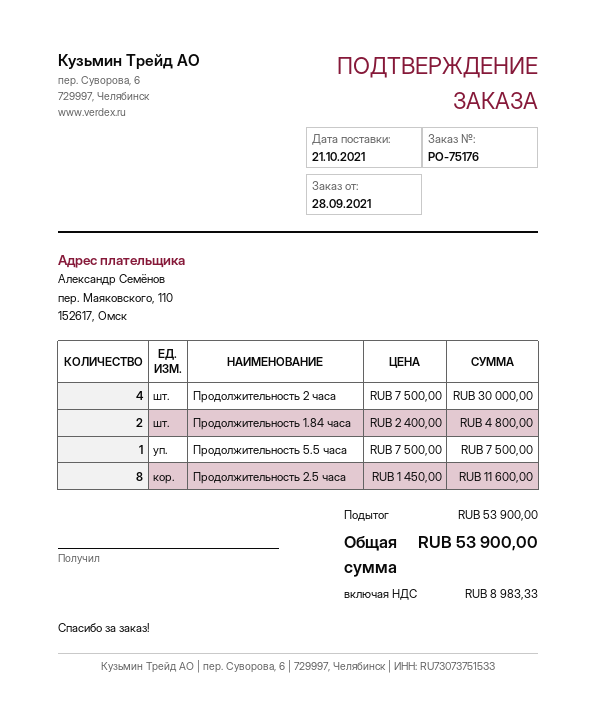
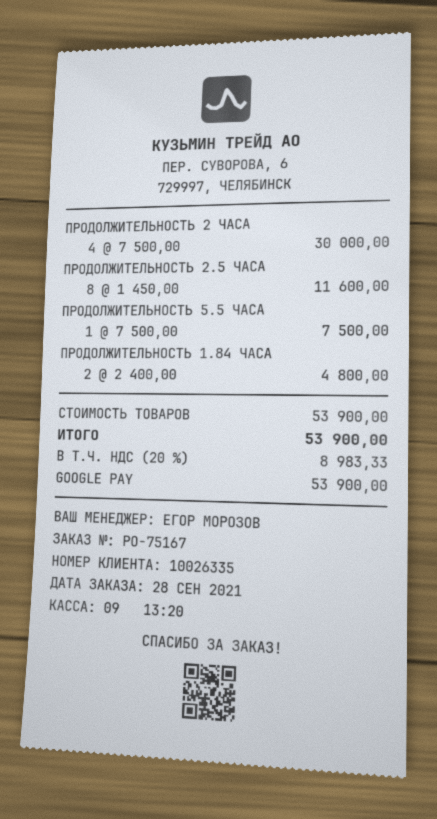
order number: PO-75176 -> PO-75167

